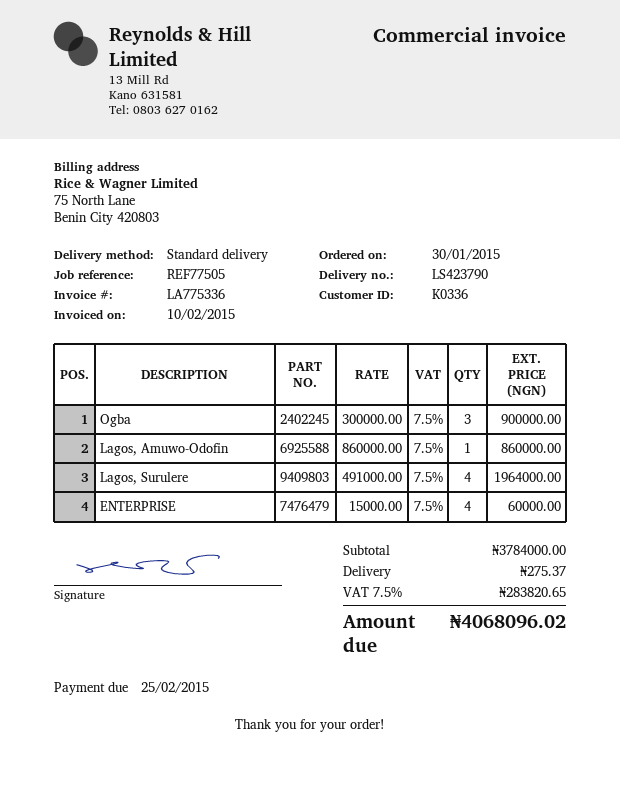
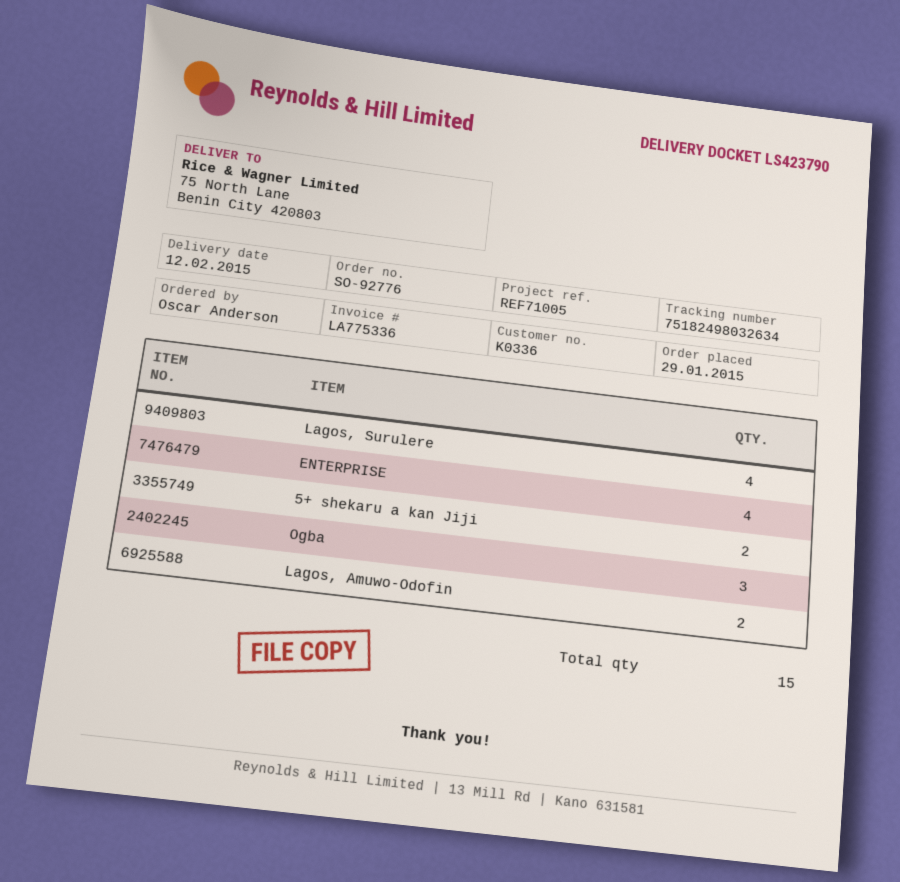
order date: 2015-01-30 -> 2015-01-29
reference: REF77505 -> REF71005
Lagos, Amuwo-Odofin: 1 -> 2
5+ shekaru a kan Jiji: none -> 2

